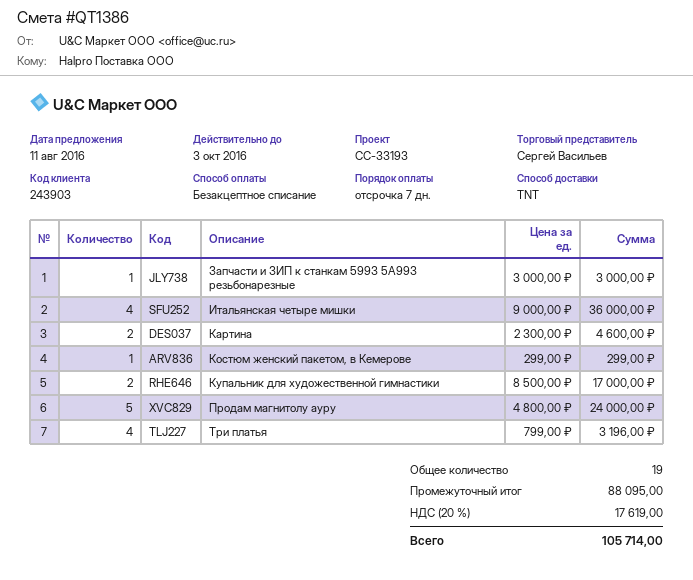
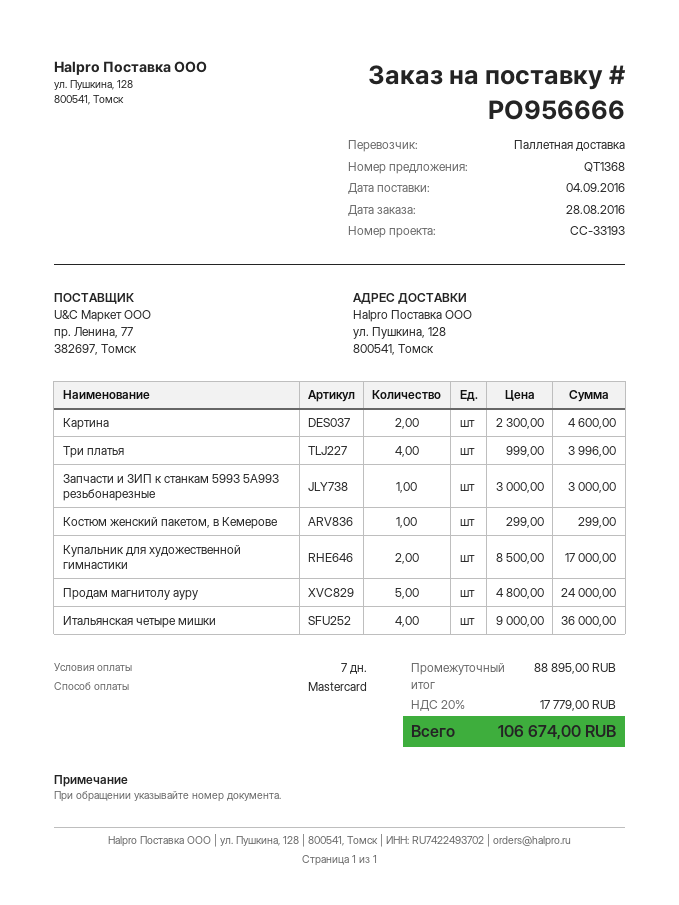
quote number: QT1386 -> QT1368
payment method: direct debit -> Mastercard
shipping method: TNT -> pallet freight
Три платья: 4 x 799.00 = 3196.00 -> 4 x 999.00 = 3996.00
subtotal: 88095.00 -> 88895.00
tax: 20% = 17619.00 -> 20% = 17779.00
total: 105714.00 -> 106674.00

